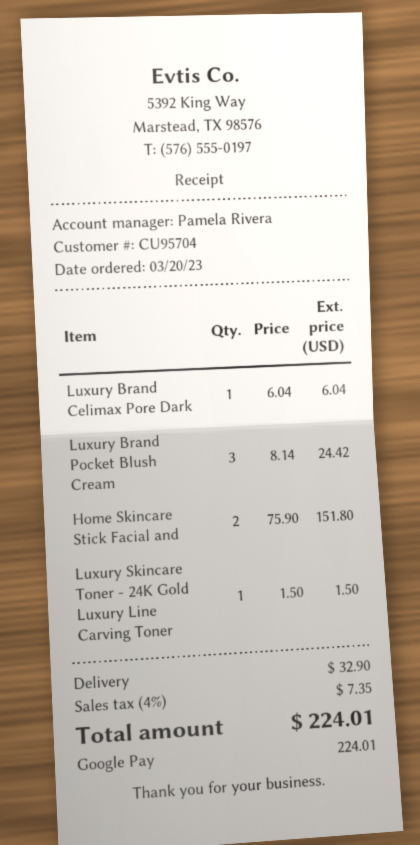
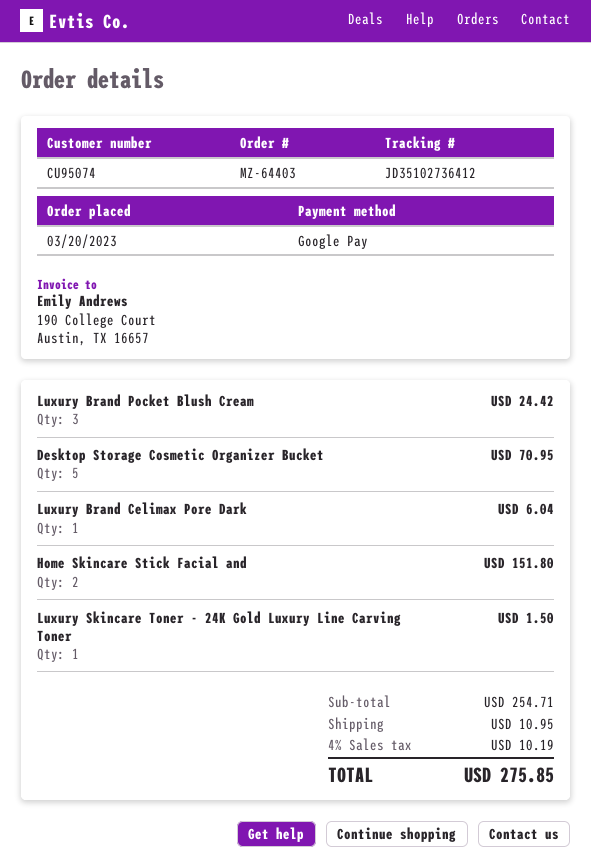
customer number: CU95704 -> CU95074
Desktop Storage Cosmetic Organizer Bucket: none -> 5 for 70.95
shipping: 32.90 -> 10.95
tax: 4% = 7.35 -> 4% = 10.19
total: 224.01 -> 275.85

